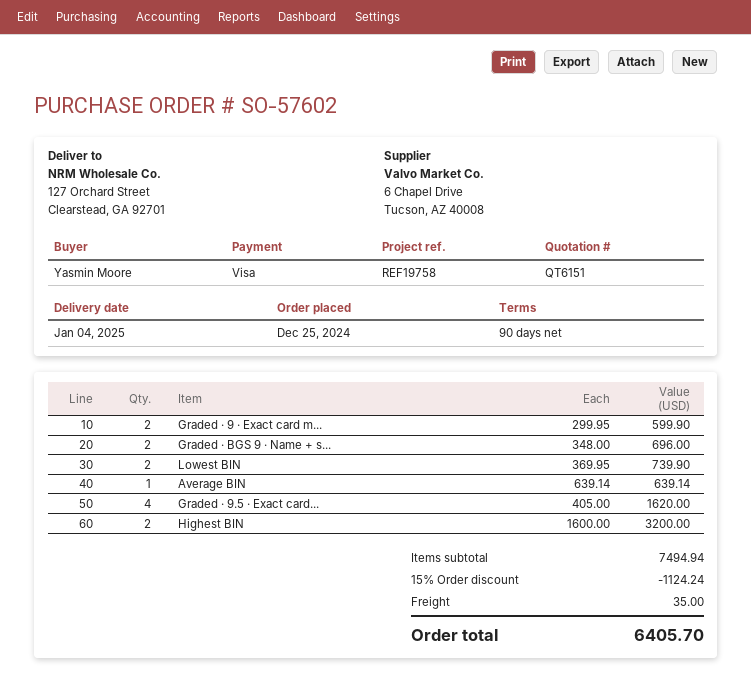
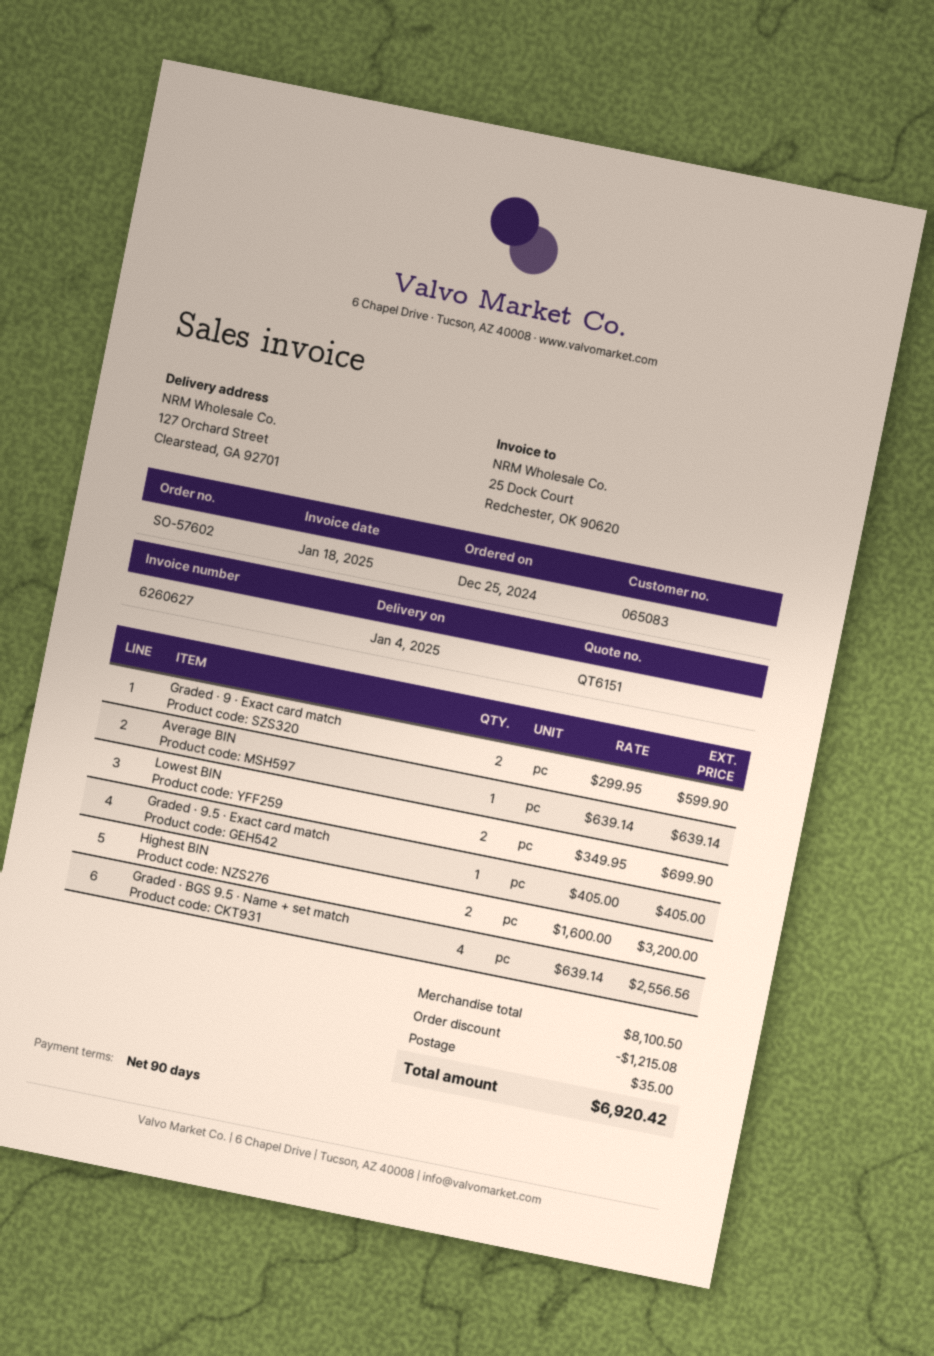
Graded · BGS 9 · Name + s...: 2 x 348.00 = 696.00 -> none
Lowest BIN: 2 x 369.95 = 739.90 -> 2 x 349.95 = 699.90
Graded · 9.5 · Exact card...: 4 x 405.00 = 1620.00 -> 1 x 405.00 = 405.00
Graded · BGS 9.5 · Name + set match: none -> 4 x 639.14 = 2556.56
subtotal: 7494.94 -> 8100.50
discount: 1124.24 -> 1215.08
total: 6405.70 -> 6920.42

